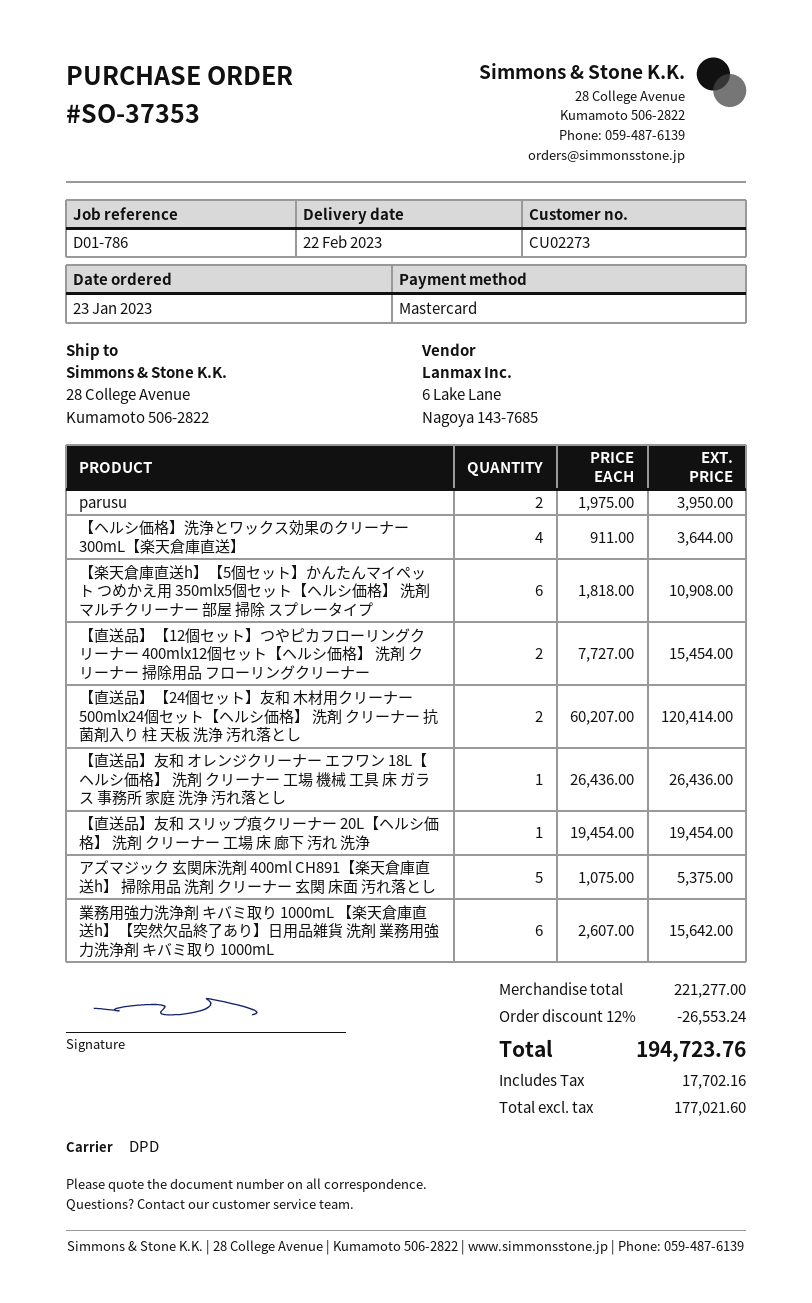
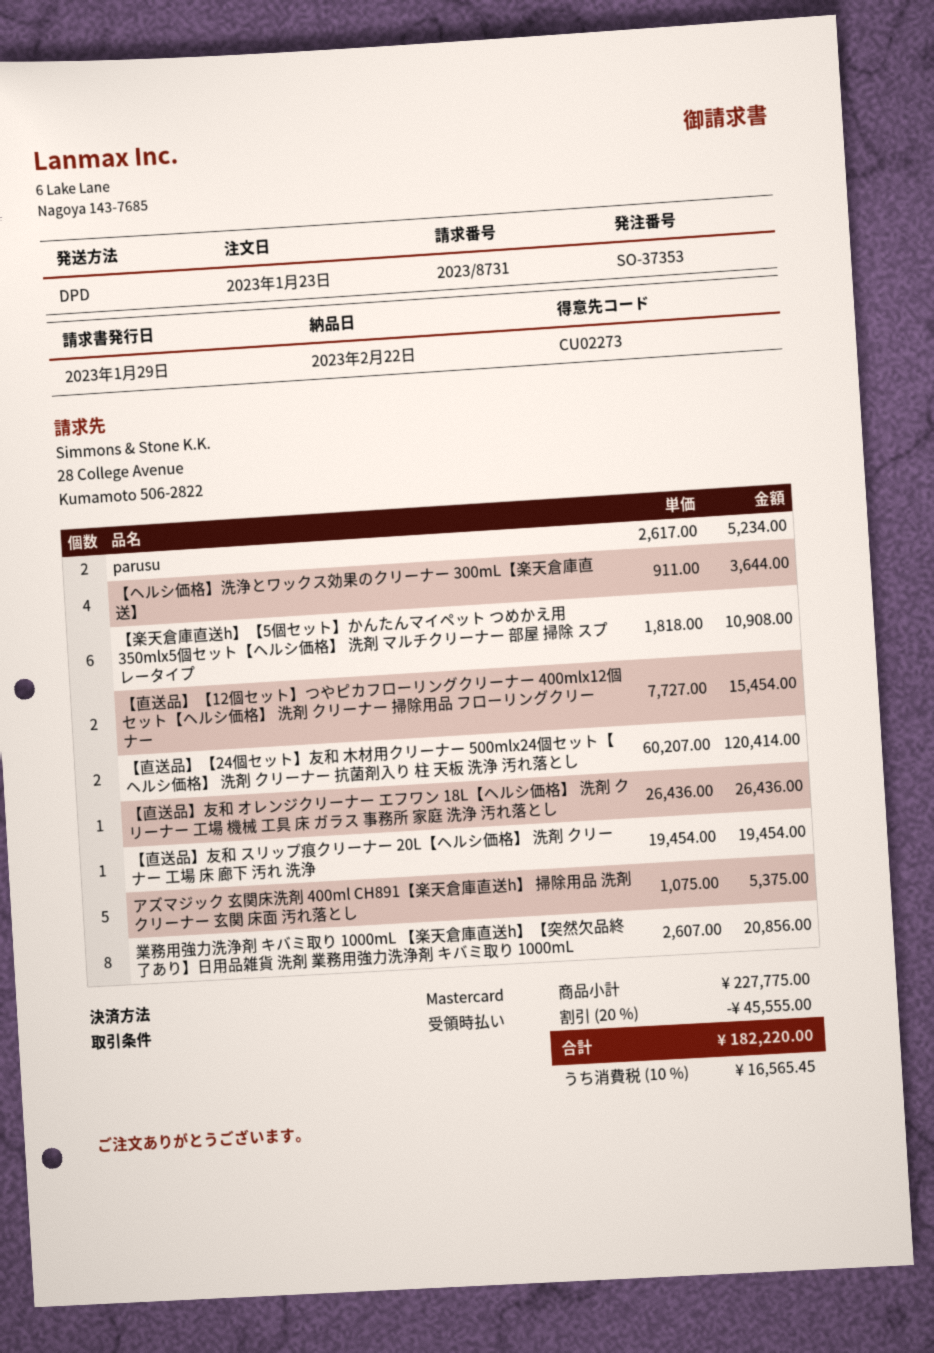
parusu: 2 x 1975.00 = 3950.00 -> 2 x 2617.00 = 5234.00
業務用強力洗浄剤 キバミ取り 1000mL 【楽天倉庫直送h】【突然欠品終了あり】日用品雑貨 洗剤 業務用強力洗浄剤 キバミ取り 1000mL: 6 x 2607.00 = 15642.00 -> 8 x 2607.00 = 20856.00
subtotal: 221277.00 -> 227775.00
discount: 12% = 26553.24 -> 20% = 45555.00
tax: 17702.16 -> 16565.45
total: 194723.76 -> 182220.00

